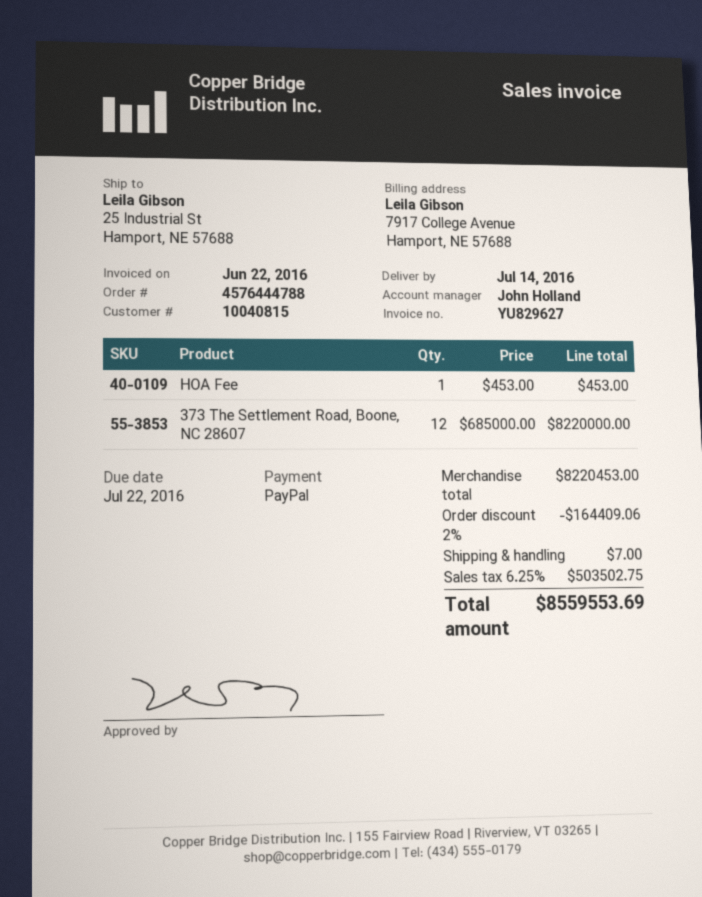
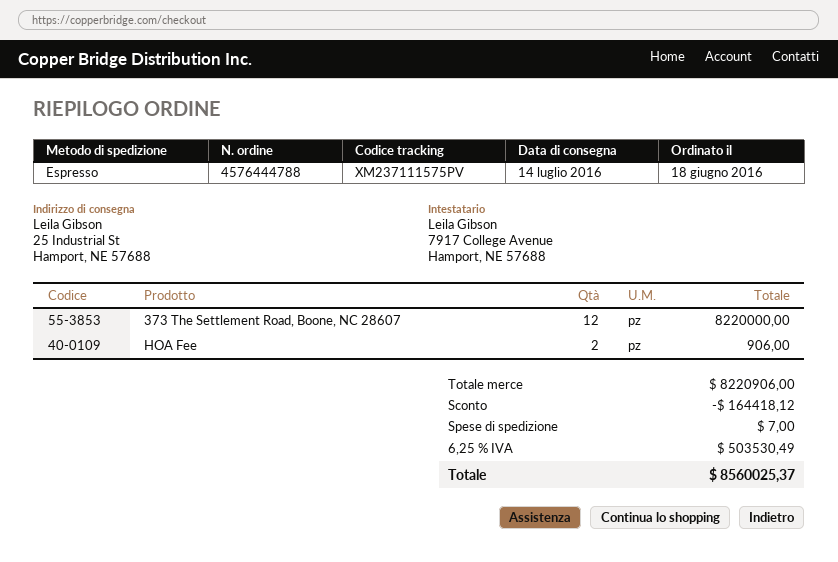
HOA Fee: 1 for 453.00 -> 2 for 906.00
subtotal: 8220453.00 -> 8220906.00
discount: 164409.06 -> 164418.12
tax: 6.25% = 503502.75 -> 6.25% = 503530.49
total: 8559553.69 -> 8560025.37

